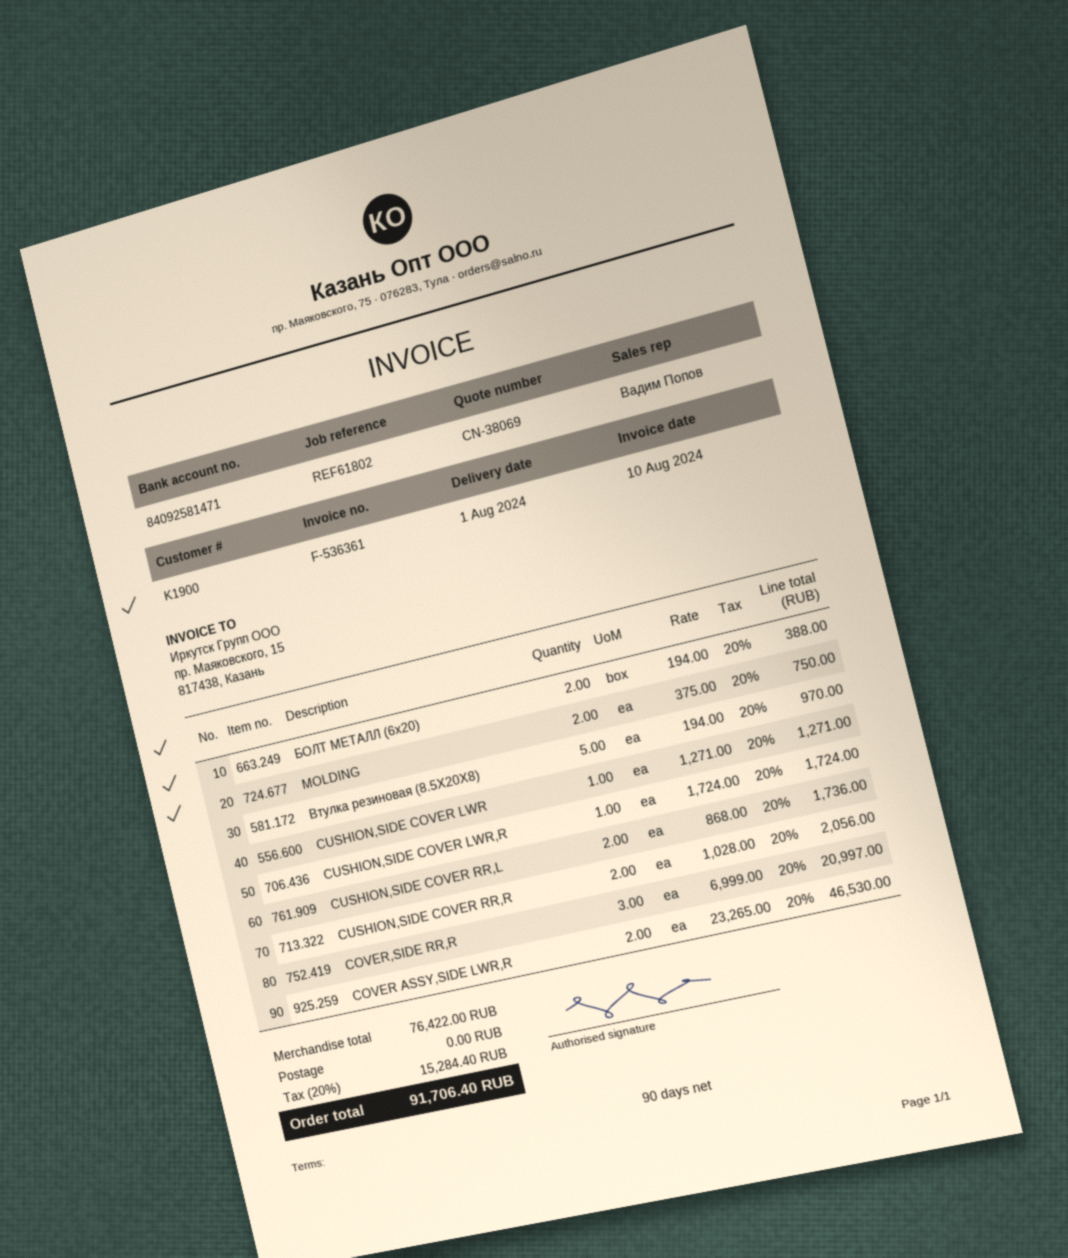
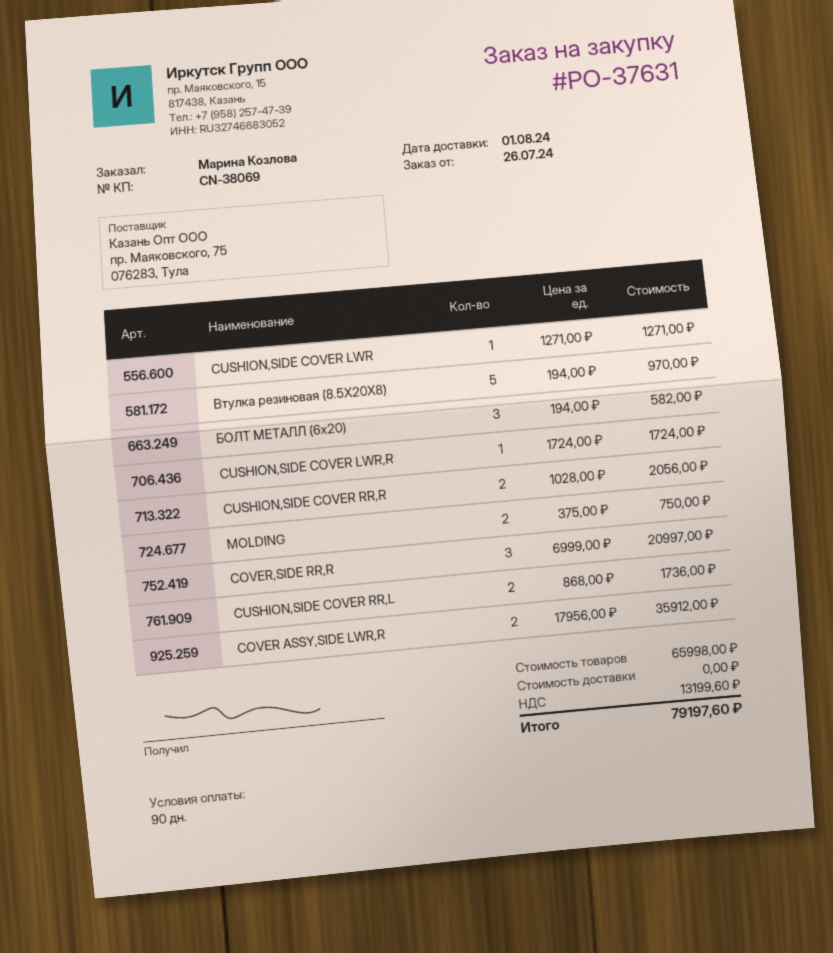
БОЛТ МЕТАЛЛ (6х20): 2 x 194.00 = 388.00 -> 3 x 194.00 = 582.00
COVER ASSY,SIDE LWR,R: 2 x 23265.00 = 46530.00 -> 2 x 17956.00 = 35912.00
subtotal: 76422.00 -> 65998.00
tax: 15284.40 -> 13199.60
total: 91706.40 -> 79197.60

